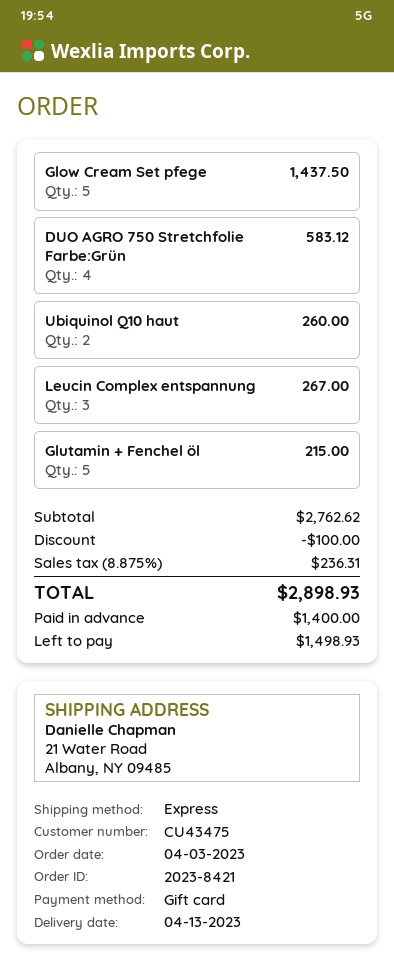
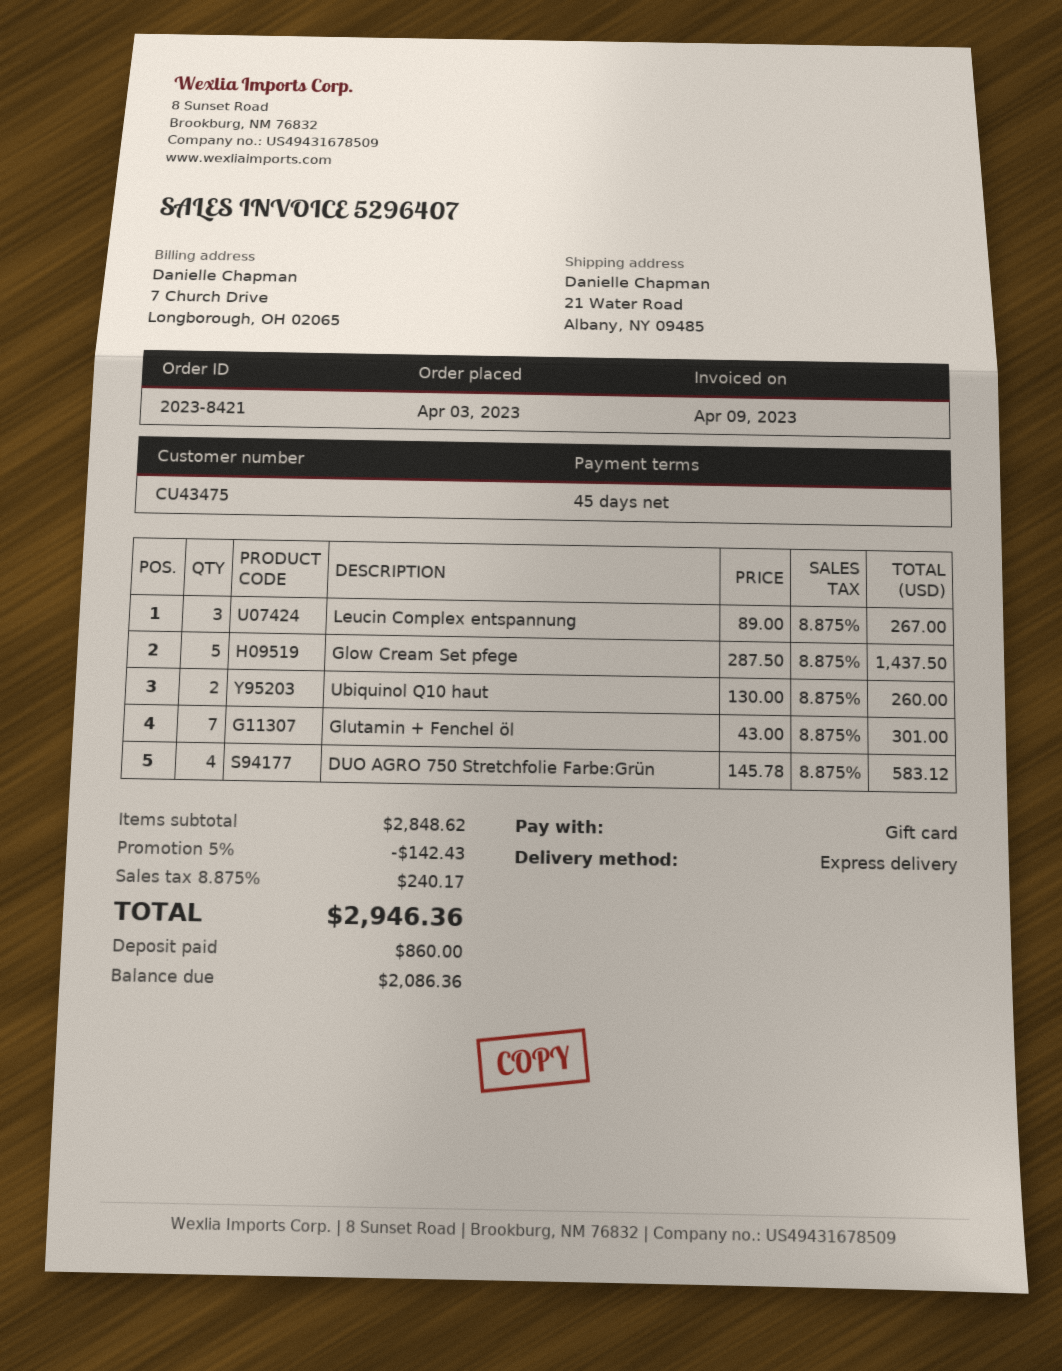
Glutamin + Fenchel öl: 5 for 215.00 -> 7 for 301.00
subtotal: 2762.62 -> 2848.62
discount: 100.00 -> 142.43
tax: 8.875% = 236.31 -> 8.875% = 240.17
total: 2898.93 -> 2946.36
deposit: 1400.00 -> 860.00
balance: 1498.93 -> 2086.36

